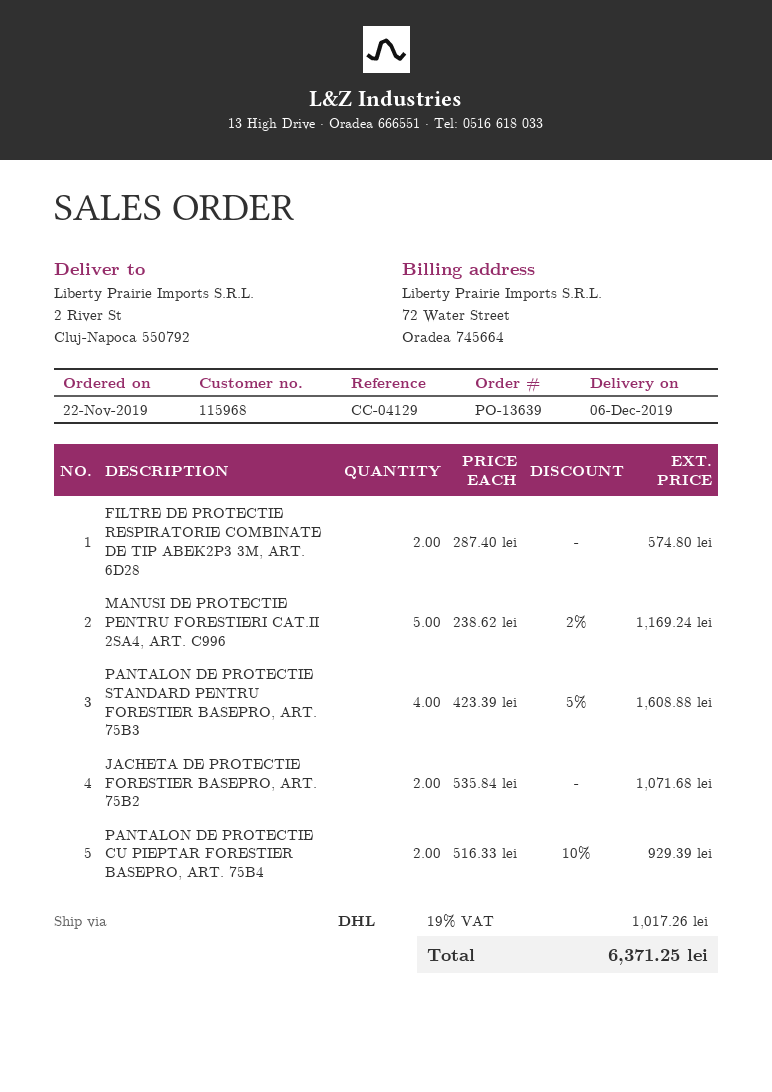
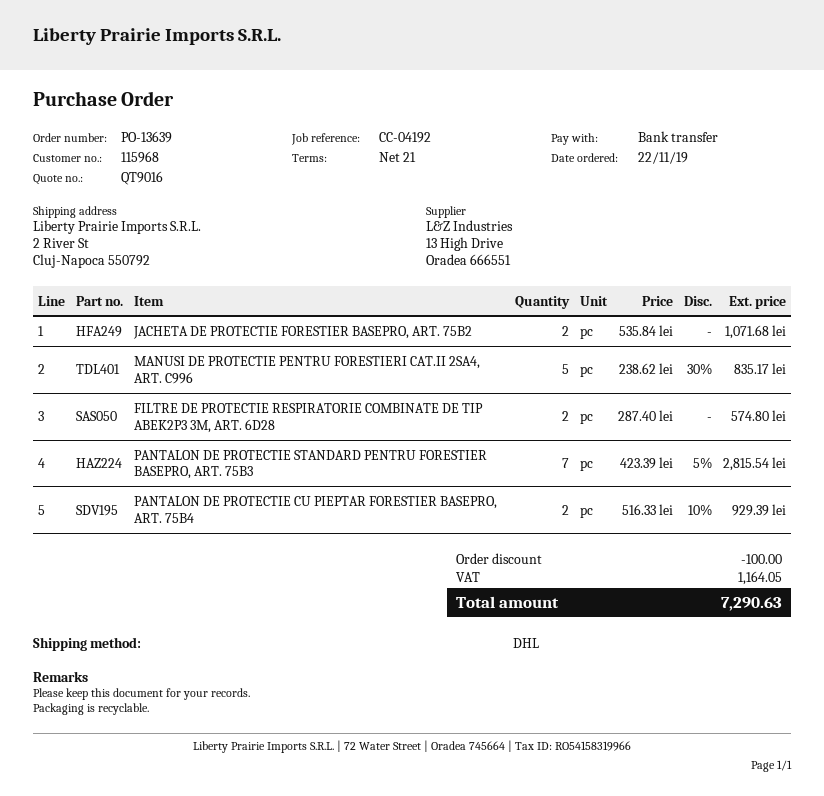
reference: CC-04129 -> CC-04192
MANUSI DE PROTECTIE PENTRU FORESTIERI CAT.II 2SA4, ART. C996: 5 x 238.62 - 2% = 1169.24 -> 5 x 238.62 - 30% = 835.17
PANTALON DE PROTECTIE STANDARD PENTRU FORESTIER BASEPRO, ART. 75B3: 4 x 423.39 - 5% = 1608.88 -> 7 x 423.39 - 5% = 2815.54
discount: none -> 100.00
tax: 1017.26 -> 1164.05
total: 6371.25 -> 7290.63

